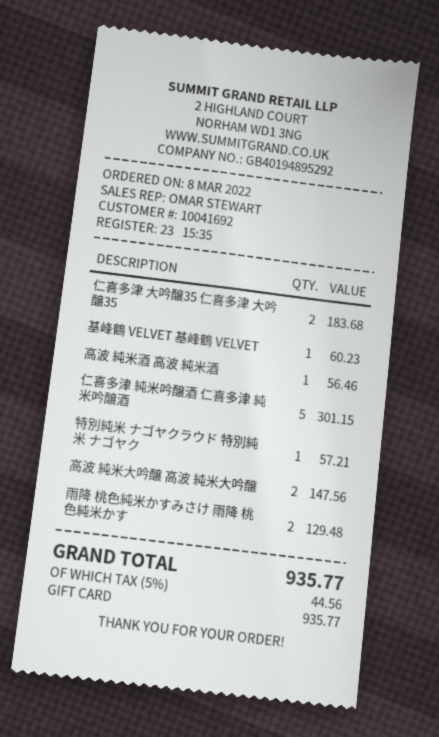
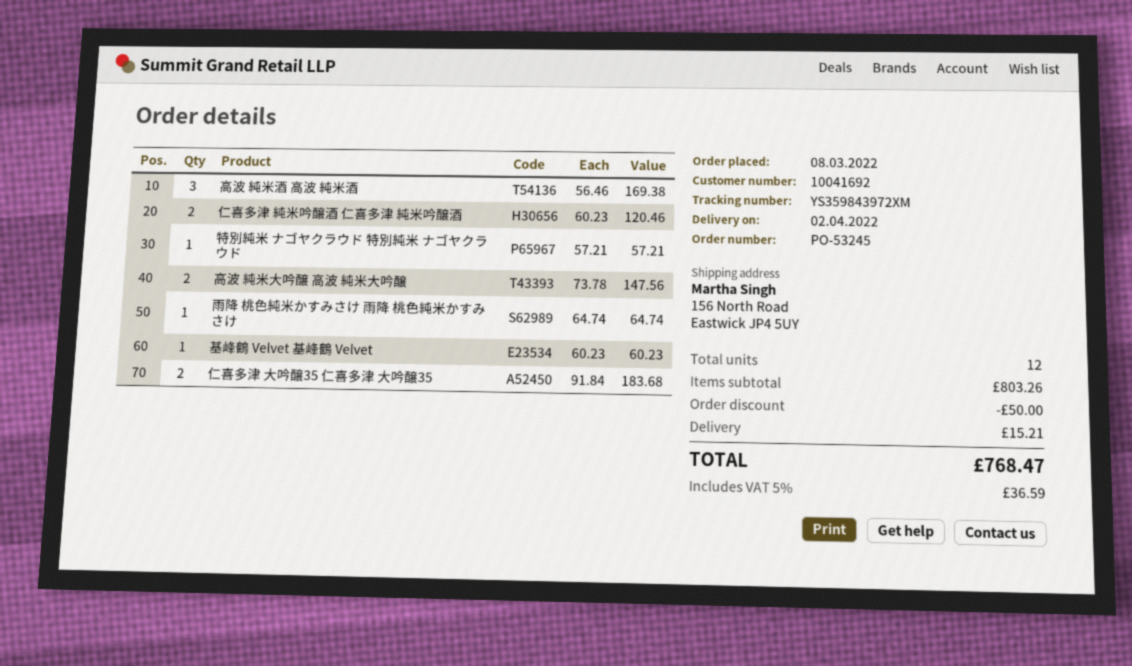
高波 純米酒 高波 純米酒: 1 for 56.46 -> 3 for 169.38
仁喜多津 純米吟醸酒 仁喜多津 純米吟醸酒: 5 for 301.15 -> 2 for 120.46
雨降 桃色純米かすみさけ 雨降 桃色純米かす: 2 for 129.48 -> 1 for 64.74
discount: none -> 50.00
shipping: none -> 15.21
tax: 5% = 44.56 -> 5% = 36.59
total: 935.77 -> 768.47

